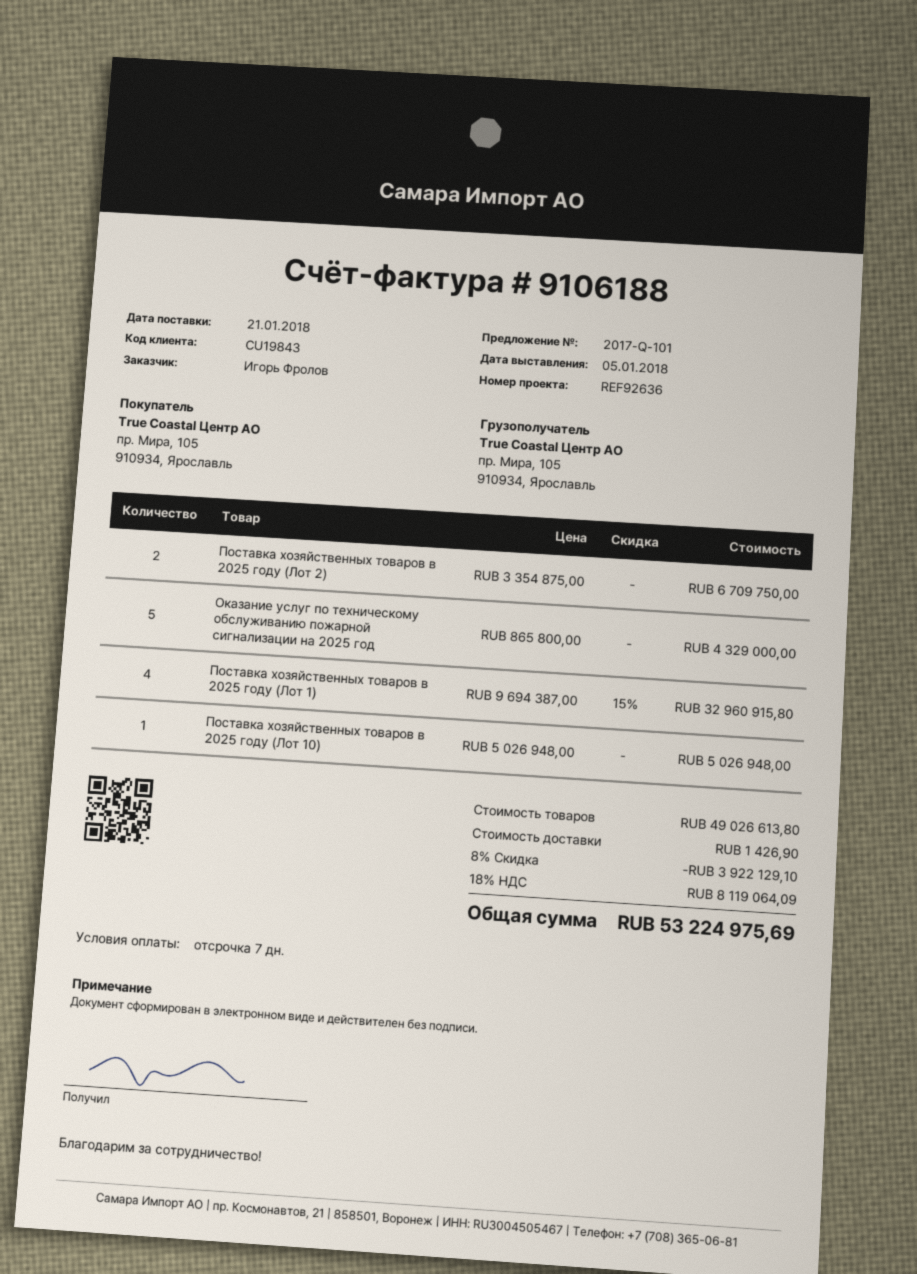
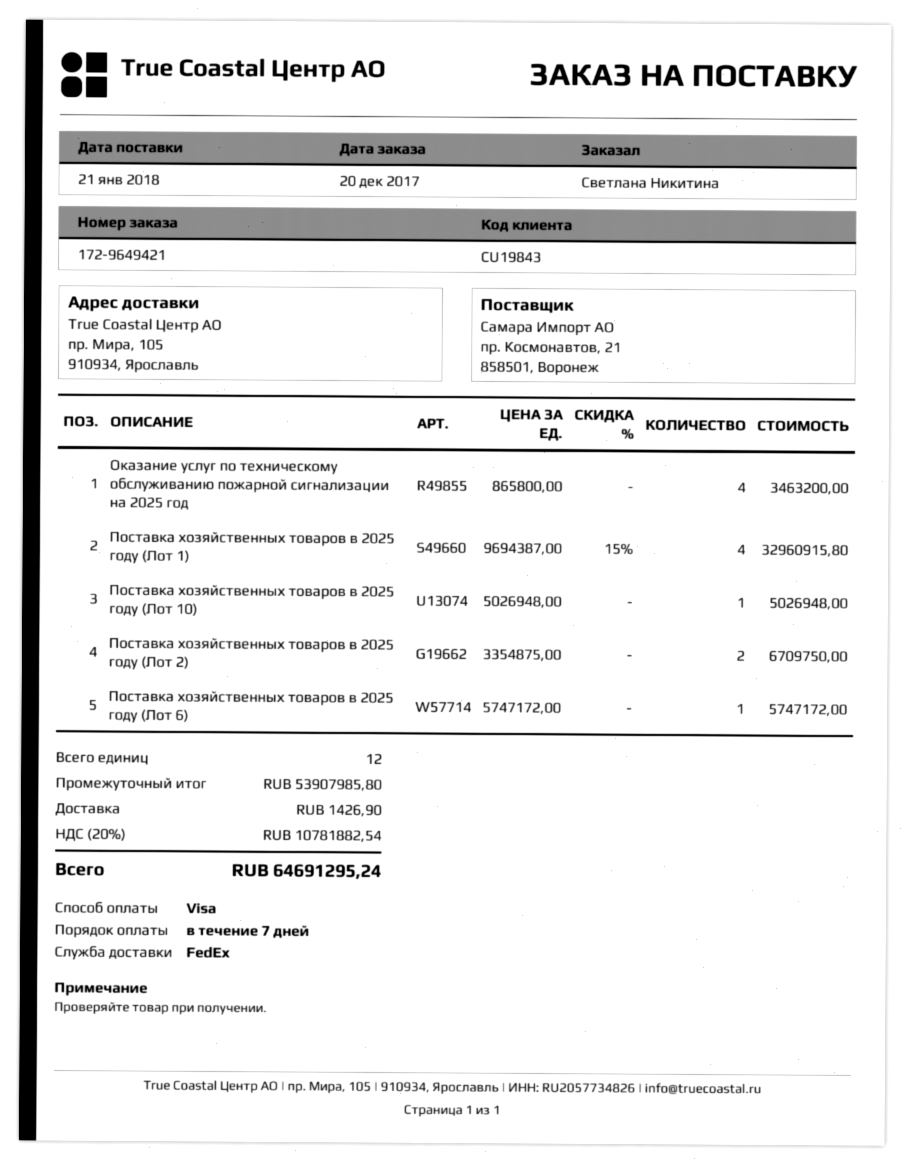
ordered by: Игорь Фролов -> Светлана Никитина
Оказание услуг по техническому обслуживанию пожарной сигнализации на 2025 год: 5 x 865800.00 = 4329000.00 -> 4 x 865800.00 = 3463200.00
Поставка хозяйственных товаров в 2025 году (Лот 6): none -> 1 x 5747172.00 = 5747172.00
subtotal: 49026613.80 -> 53907985.80
discount: 8% = 3922129.10 -> none
tax: 18% = 8119064.09 -> 20% = 10781882.54
total: 53224975.69 -> 64691295.24

